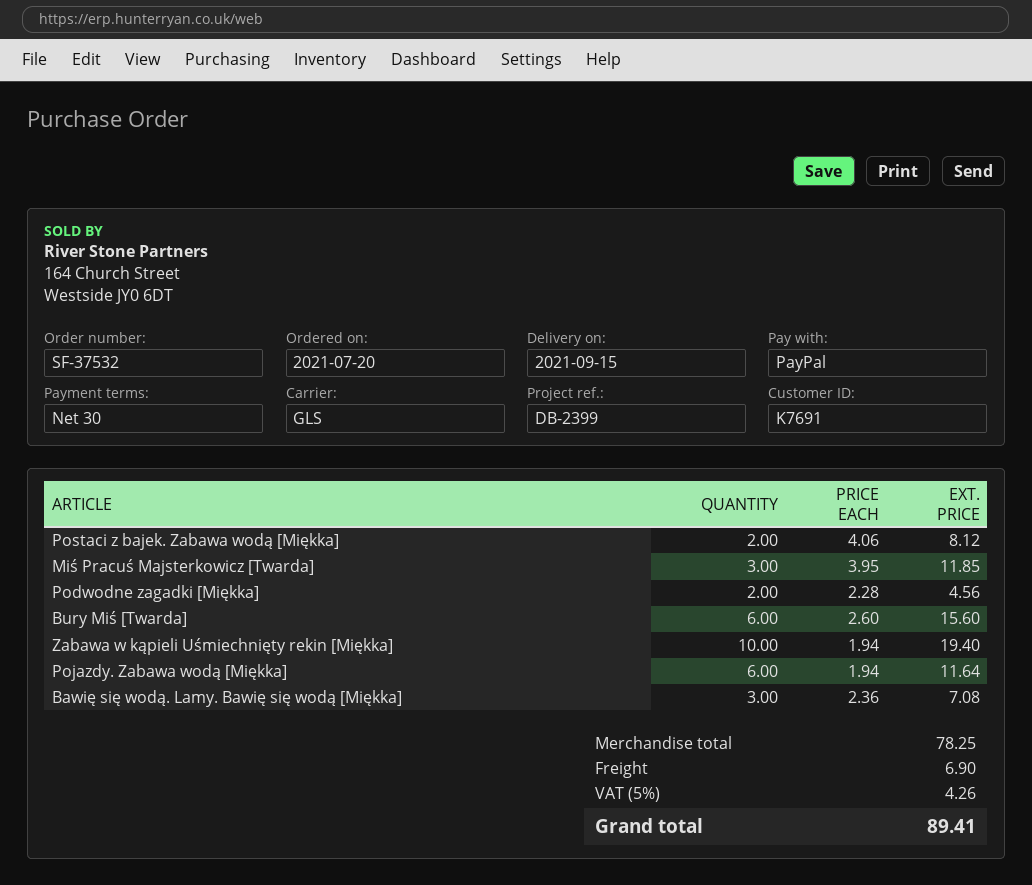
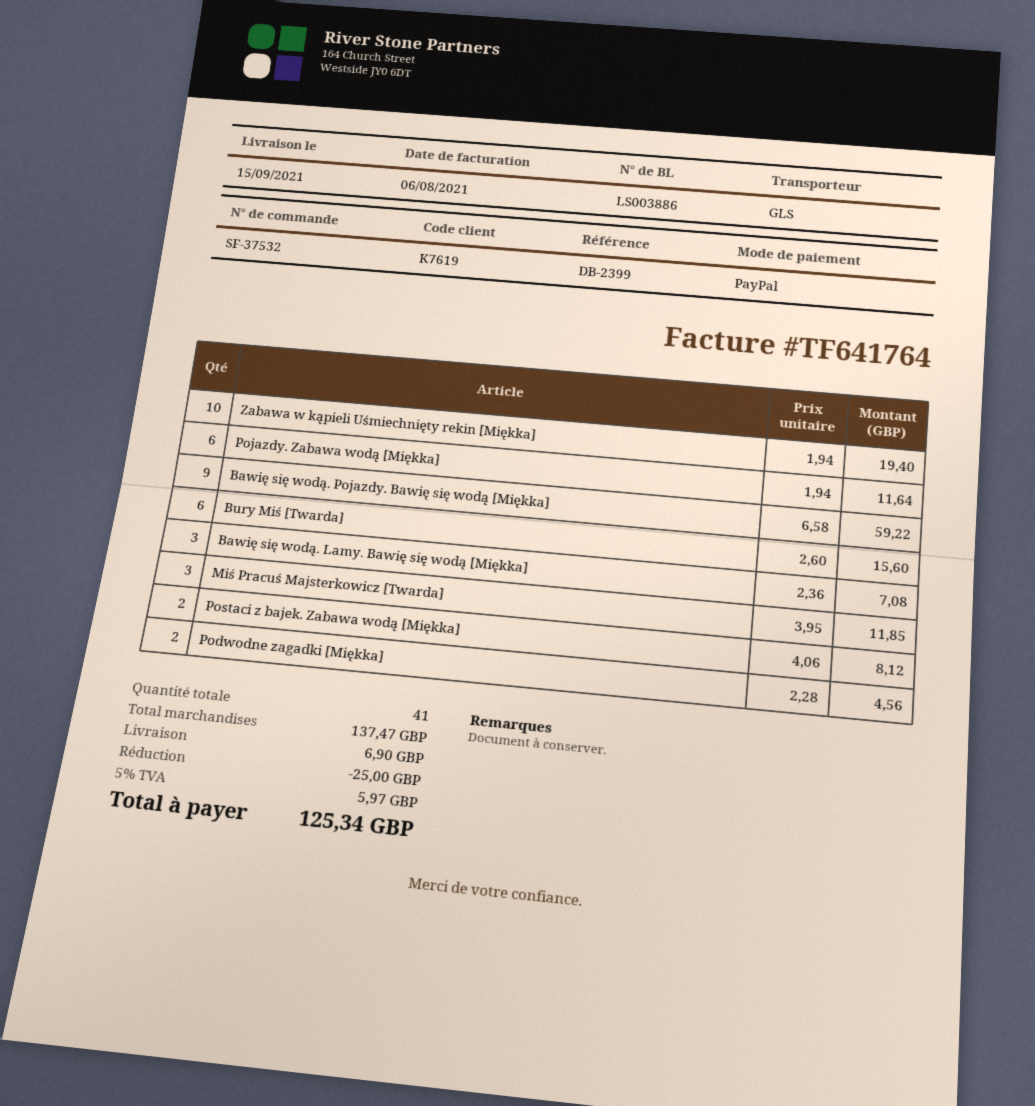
customer number: K7691 -> K7619
Bawię się wodą. Pojazdy. Bawię się wodą [Miękka]: none -> 9 x 6.58 = 59.22
subtotal: 78.25 -> 137.47
discount: none -> 25.00
tax: 5% = 4.26 -> 5% = 5.97
total: 89.41 -> 125.34

